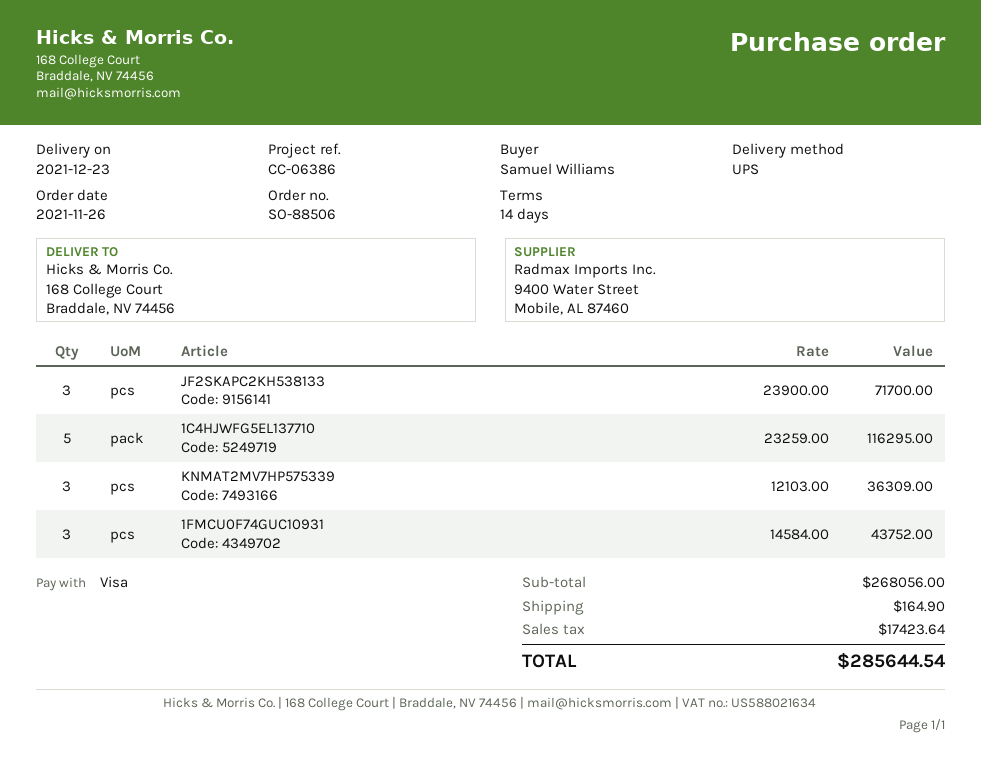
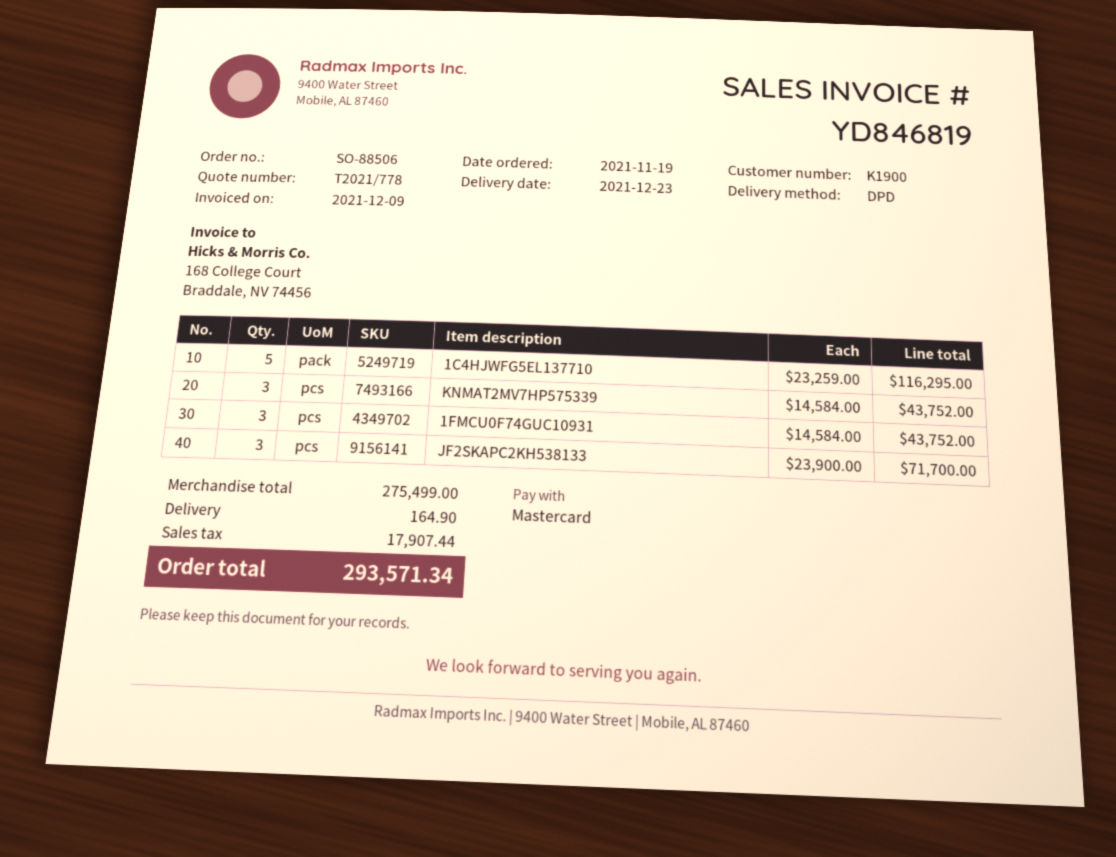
order date: 2021-11-26 -> 2021-11-19
payment method: Visa -> Mastercard
shipping method: UPS -> DPD
KNMAT2MV7HP575339: 3 x 12103.00 = 36309.00 -> 3 x 14584.00 = 43752.00
subtotal: 268056.00 -> 275499.00
tax: 17423.64 -> 17907.44
total: 285644.54 -> 293571.34

